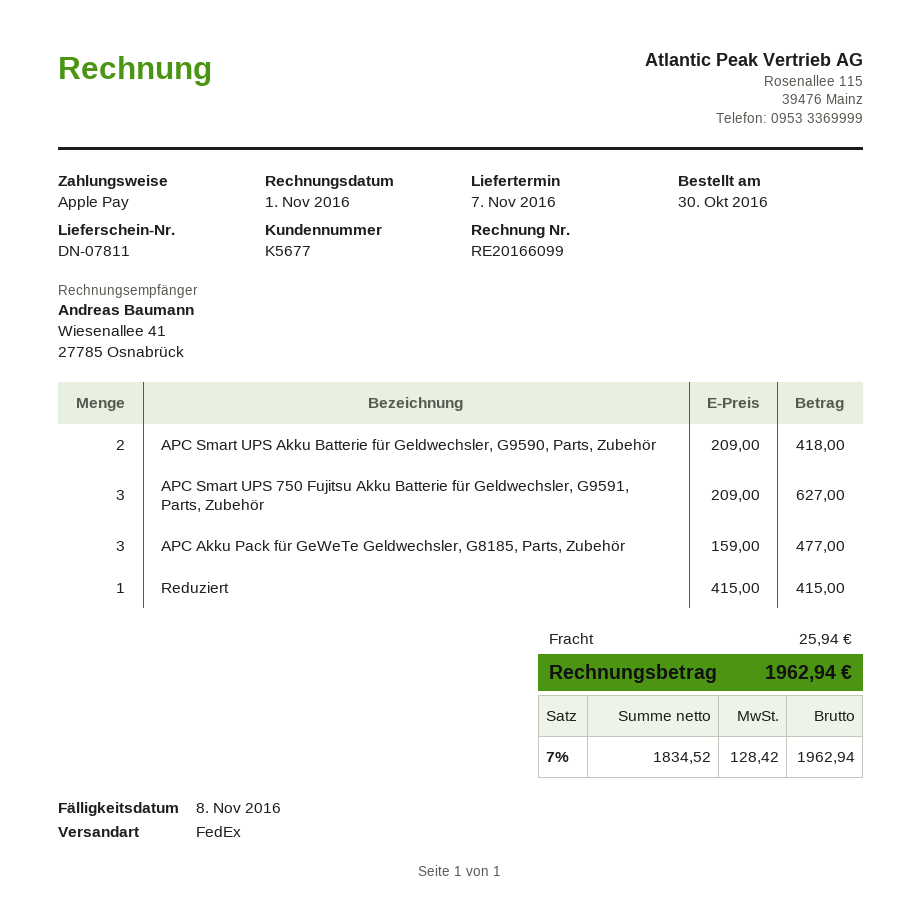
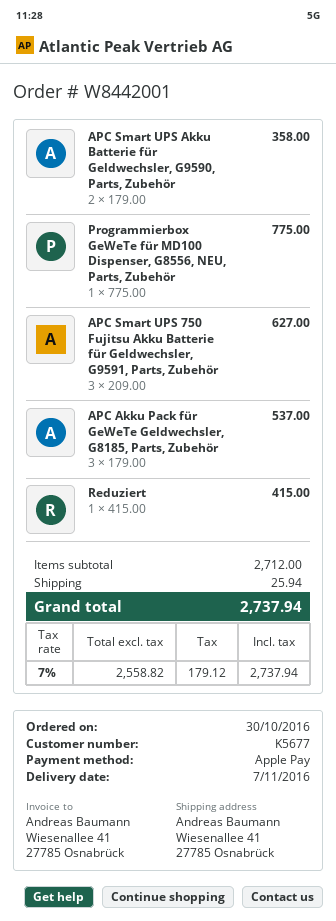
APC Smart UPS Akku Batterie für Geldwechsler, G9590, Parts, Zubehör: 2 x 209.00 = 418.00 -> 2 x 179.00 = 358.00
APC Akku Pack für GeWeTe Geldwechsler, G8185, Parts, Zubehör: 3 x 159.00 = 477.00 -> 3 x 179.00 = 537.00
Programmierbox GeWeTe für MD100 Dispenser, G8556, NEU, Parts, Zubehör: none -> 1 x 775.00 = 775.00
net: 1834.52 -> 2558.82
tax: 7% = 128.42 -> 7% = 179.12
total: 1962.94 -> 2737.94

